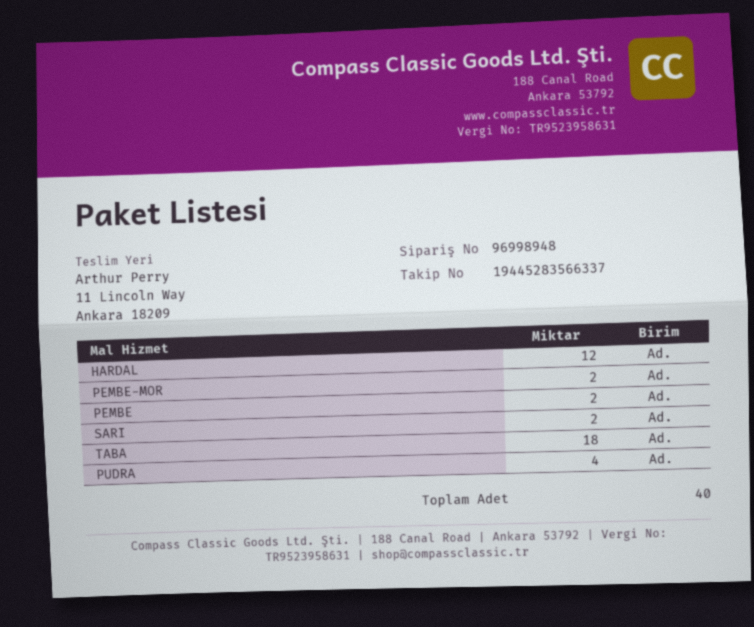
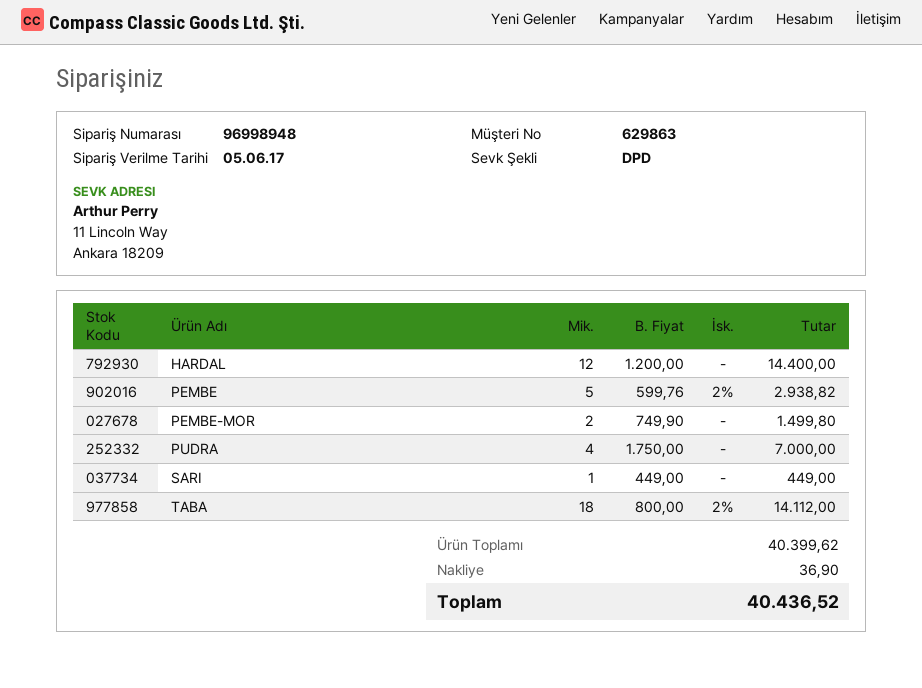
PEMBE: 2 -> 5
SARI: 2 -> 1

